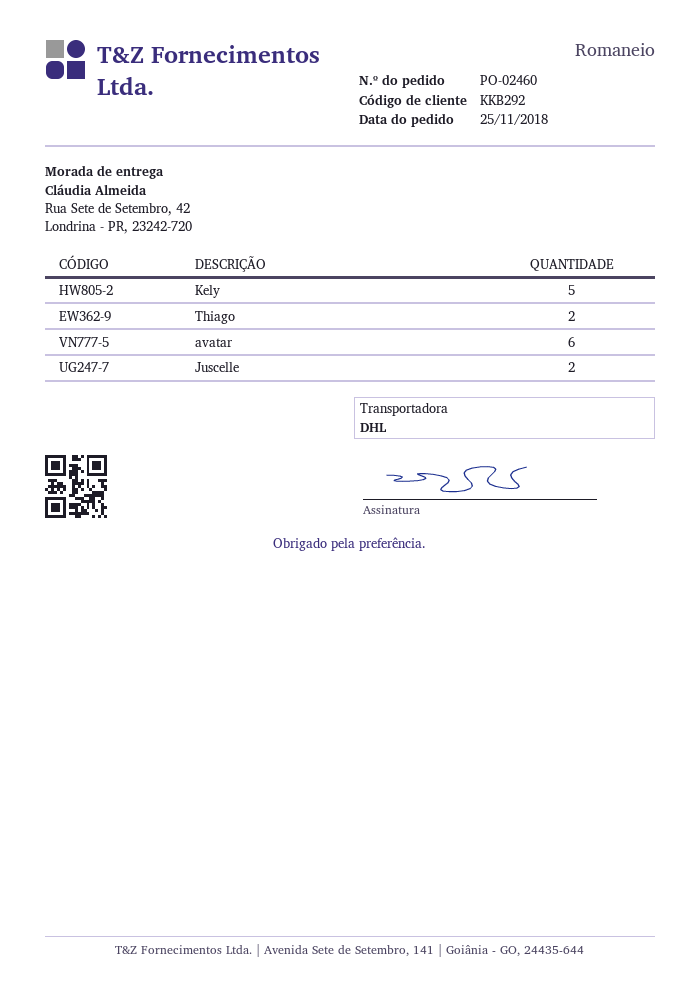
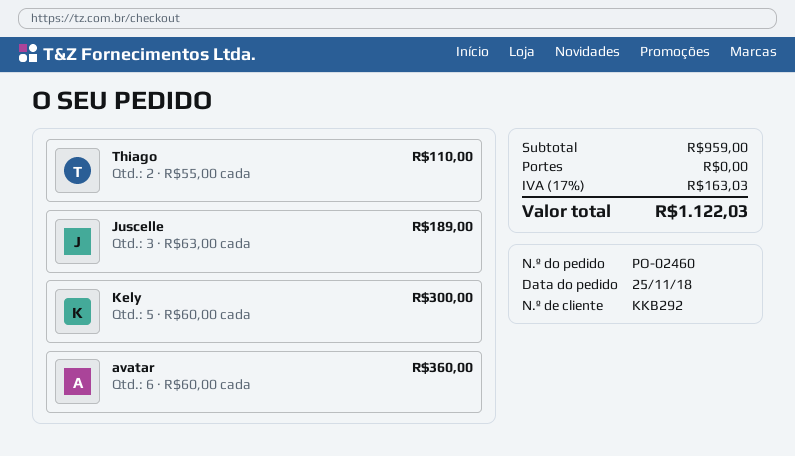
Juscelle: 2 -> 3

